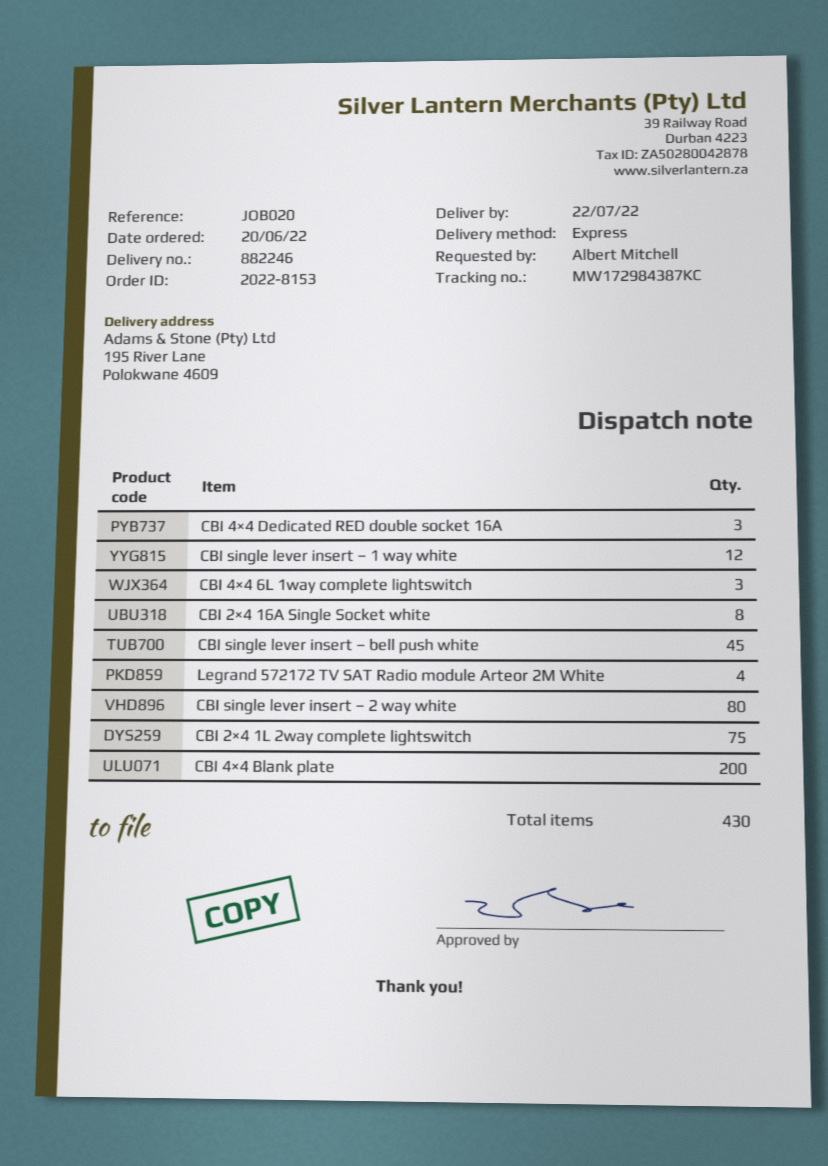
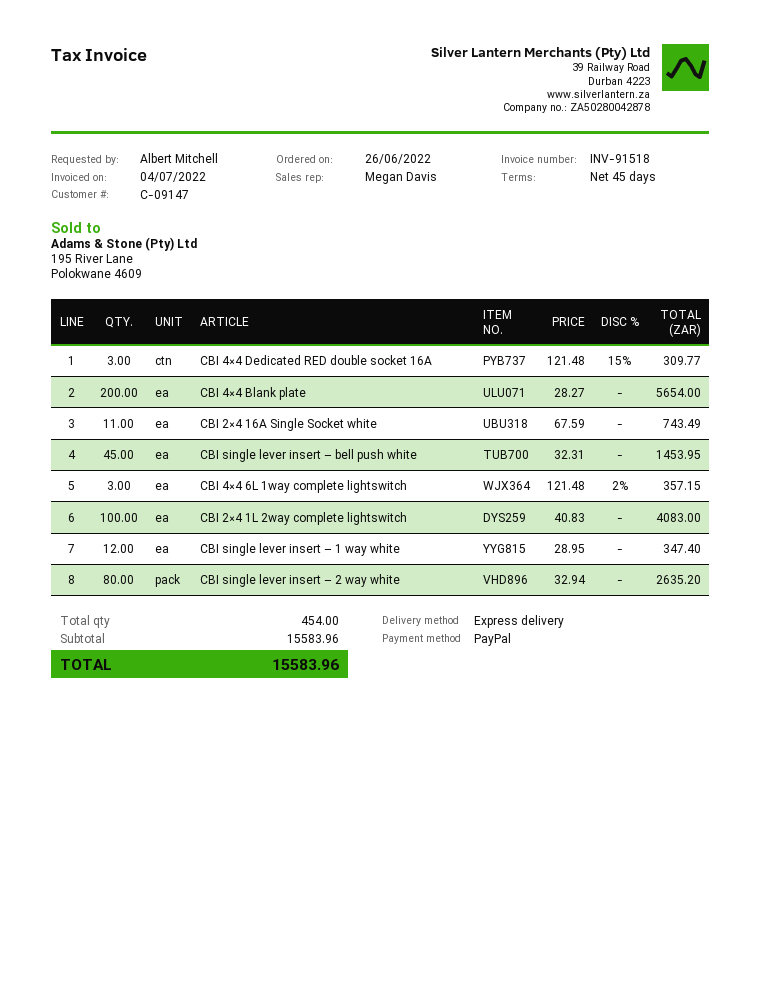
order date: 2022-06-20 -> 2022-06-26
CBI 2×4 16A Single Socket white: 8 -> 11
Legrand 572172 TV SAT Radio module Arteor 2M White: 4 -> none
CBI 2×4 1L 2way complete lightswitch: 75 -> 100
total quantity: 430 -> 454

